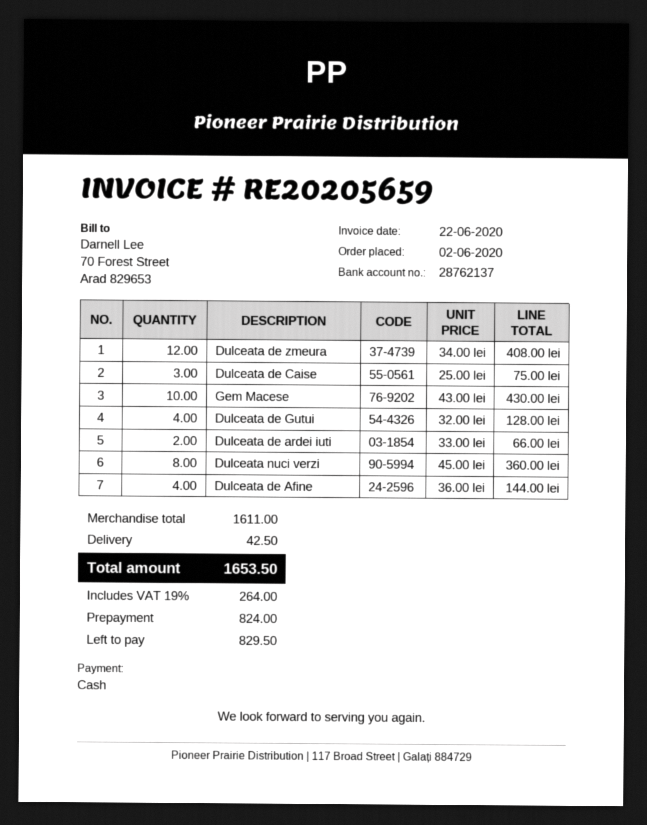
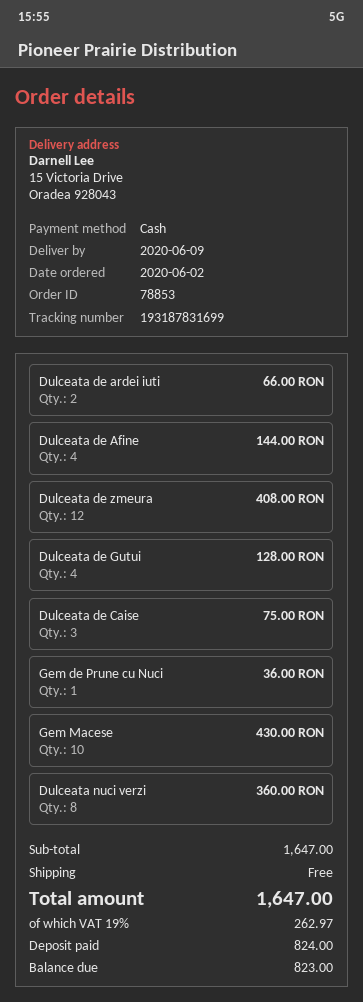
Gem de Prune cu Nuci: none -> 1 for 36.00
subtotal: 1611.00 -> 1647.00
shipping: 42.50 -> 0.00
tax: 19% = 264.00 -> 19% = 262.97
total: 1653.50 -> 1647.00
balance: 829.50 -> 823.00

